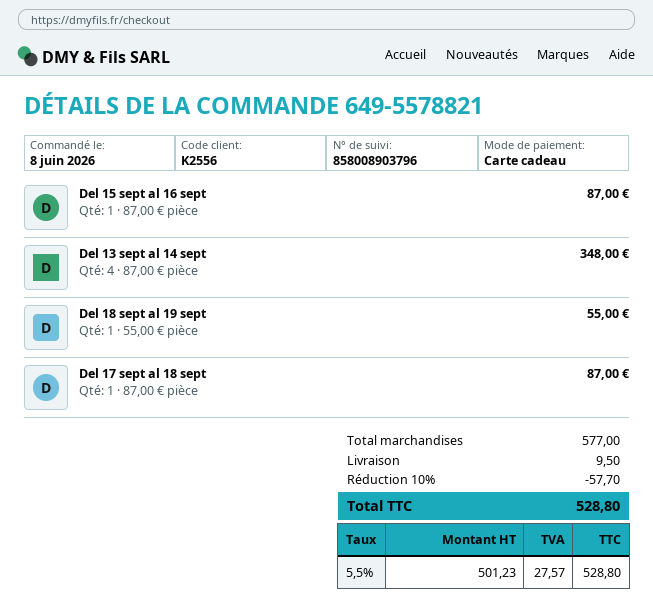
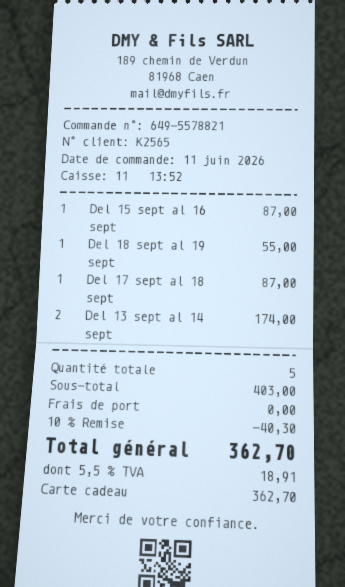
order date: 2026-06-08 -> 2026-06-11
customer number: K2556 -> K2565
Del 13 sept al 14 sept: 4 for 348.00 -> 2 for 174.00
subtotal: 577.00 -> 403.00
discount: 10% = 57.70 -> 10% = 40.30
shipping: 9.50 -> 0.00
tax: 5.5% = 27.57 -> 5.5% = 18.91
total: 528.80 -> 362.70

